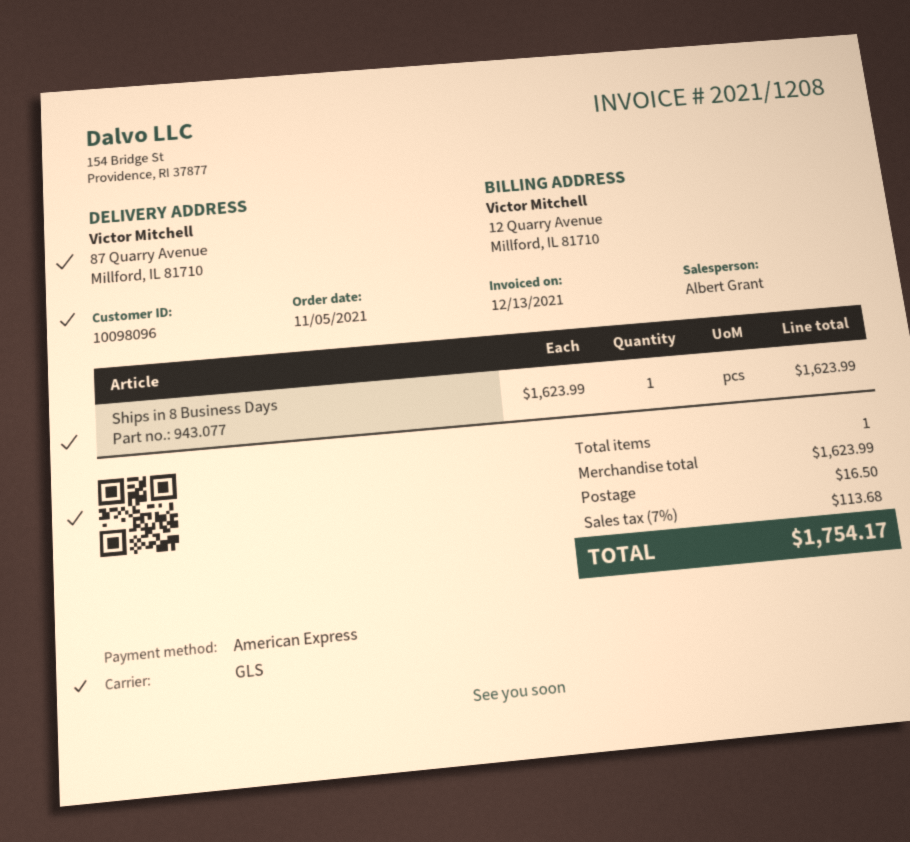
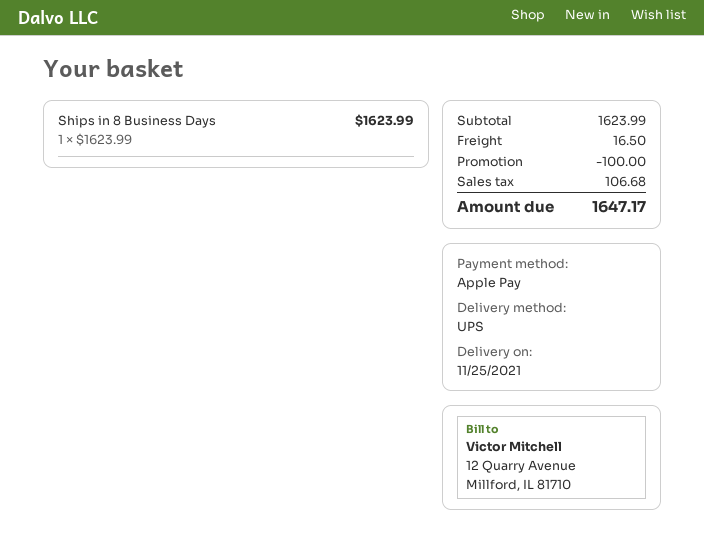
payment method: American Express -> Apple Pay
shipping method: GLS -> UPS
discount: none -> 100.00
tax: 113.68 -> 106.68
total: 1754.17 -> 1647.17

